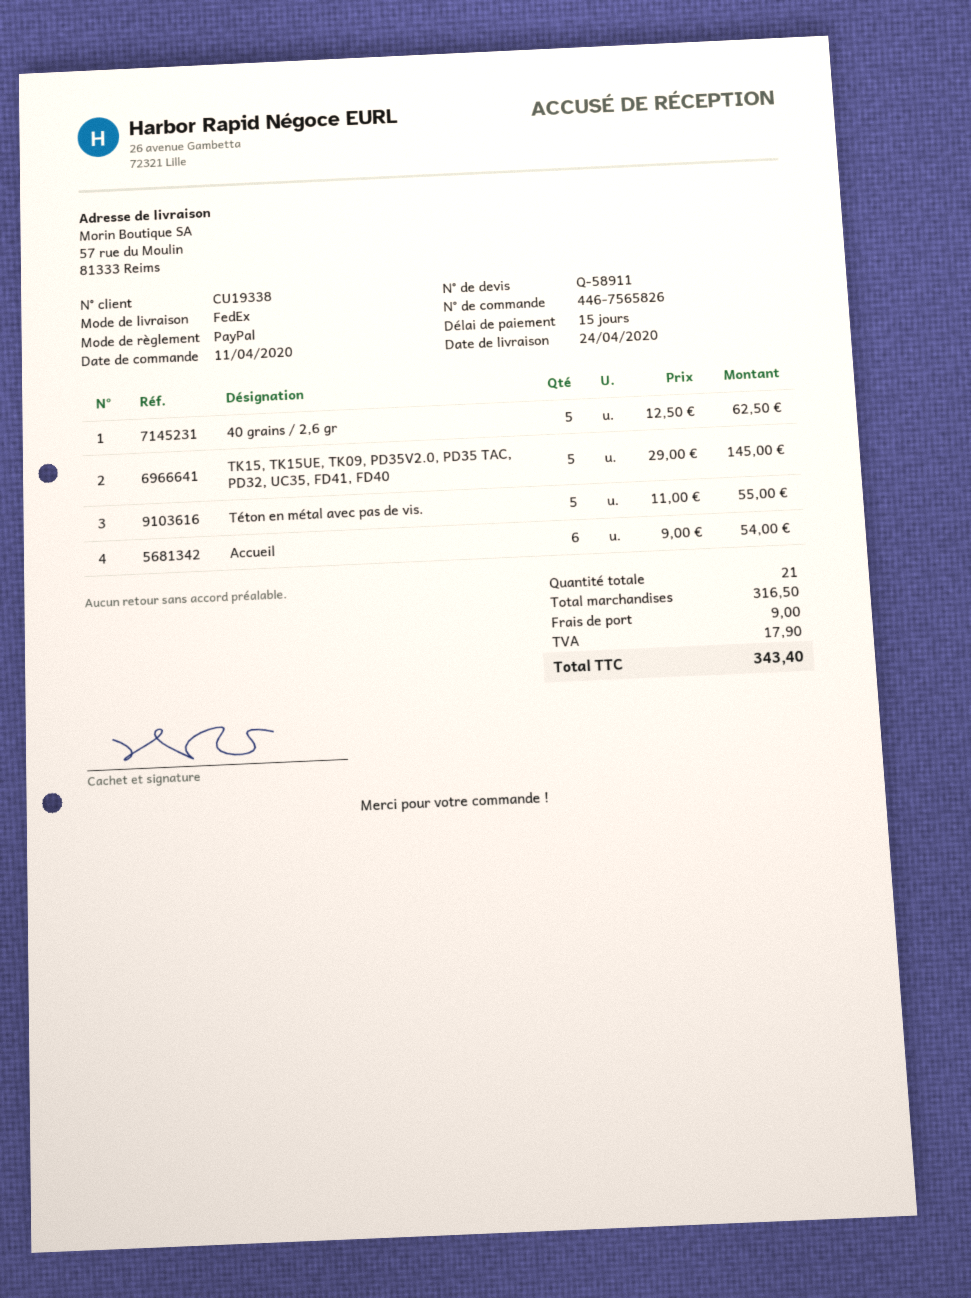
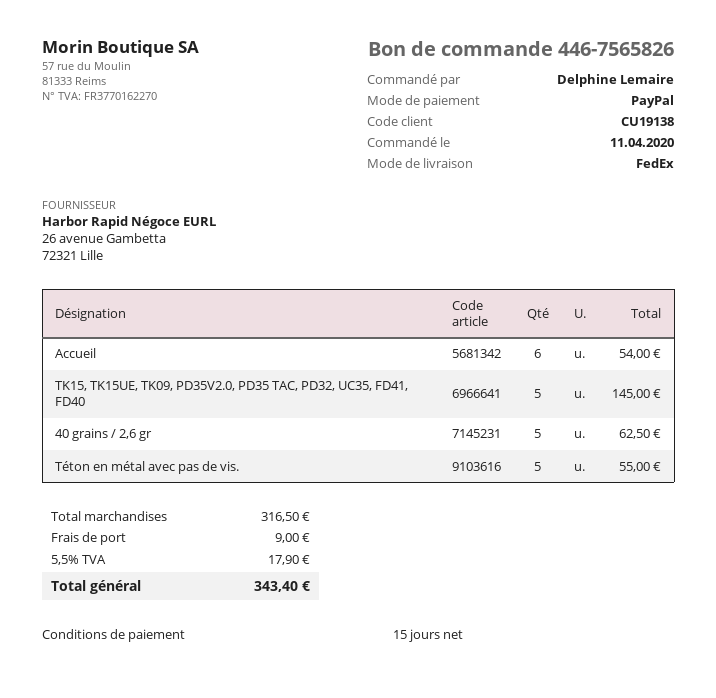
customer number: CU19338 -> CU19138

